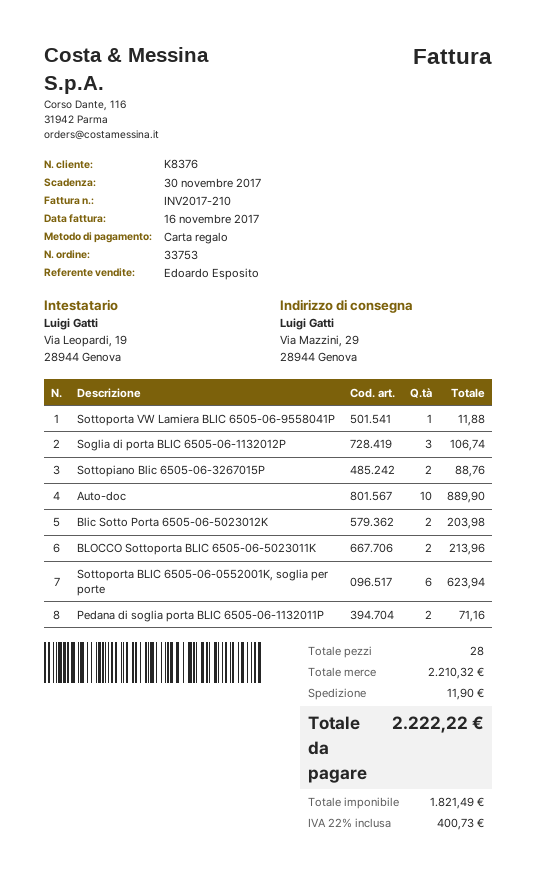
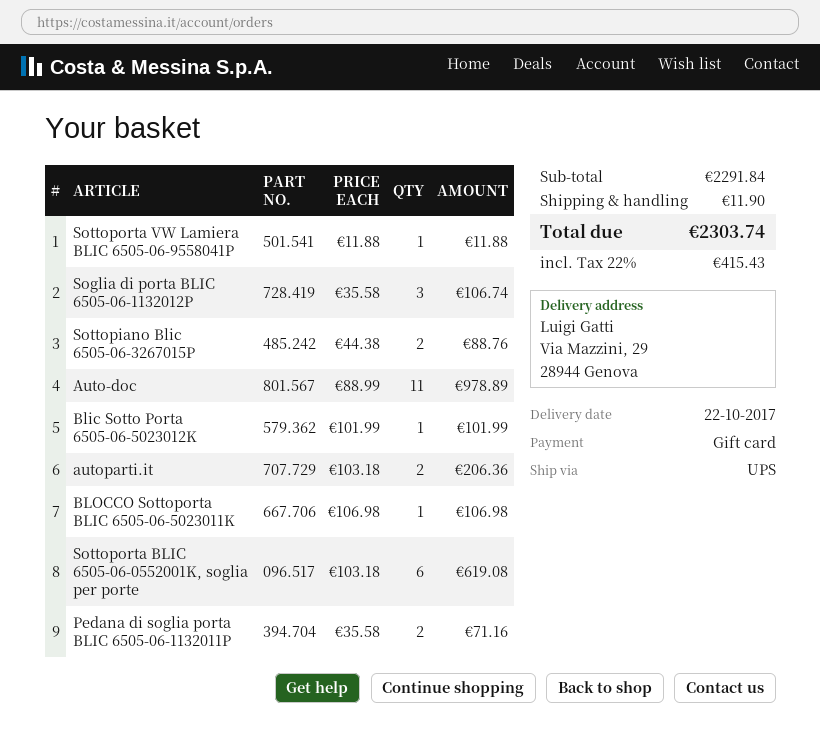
Auto-doc: 10 for 889.90 -> 11 for 978.89
Blic Sotto Porta 6505-06-5023012K: 2 for 203.98 -> 1 for 101.99
BLOCCO Sottoporta BLIC 6505-06-5023011K: 2 for 213.96 -> 1 for 106.98
Sottoporta BLIC 6505-06-0552001K, soglia per porte: 6 for 623.94 -> 6 for 619.08
autoparti.it: none -> 2 for 206.36
subtotal: 2210.32 -> 2291.84
tax: 22% = 400.73 -> 22% = 415.43
total: 2222.22 -> 2303.74

